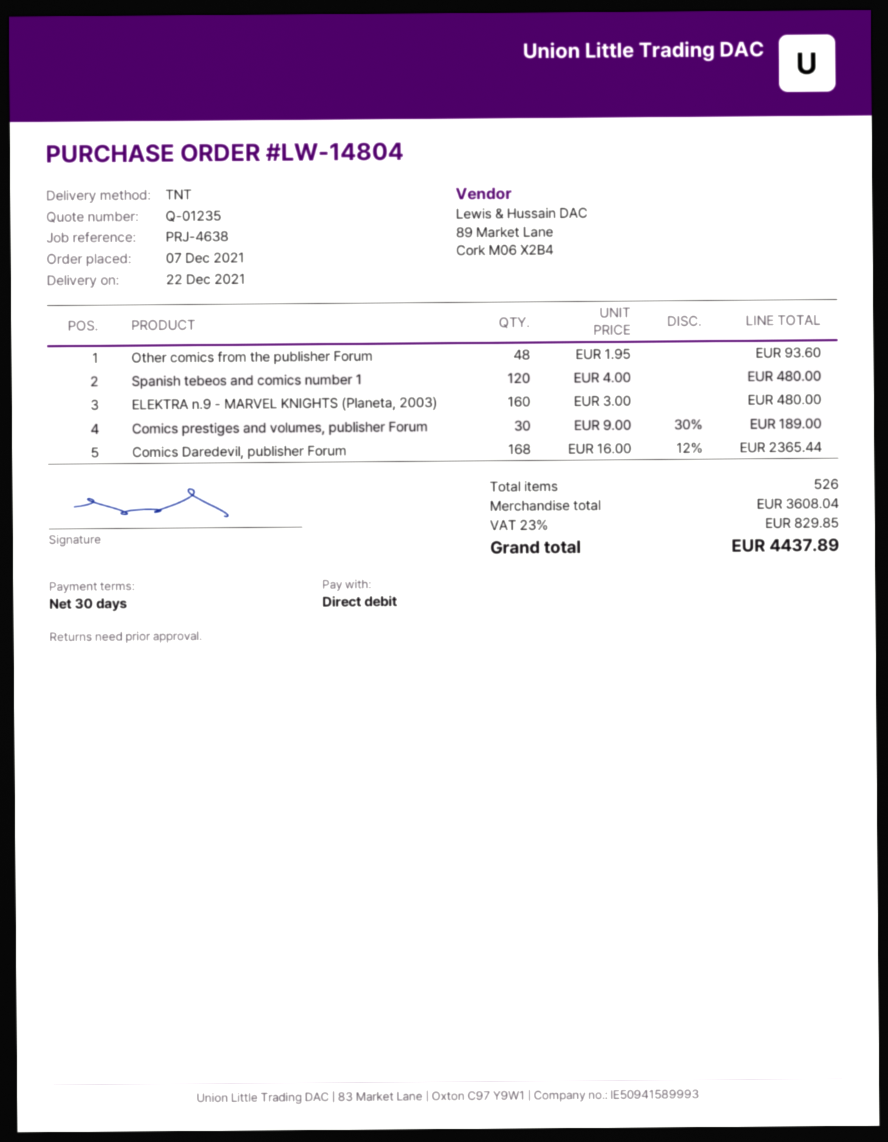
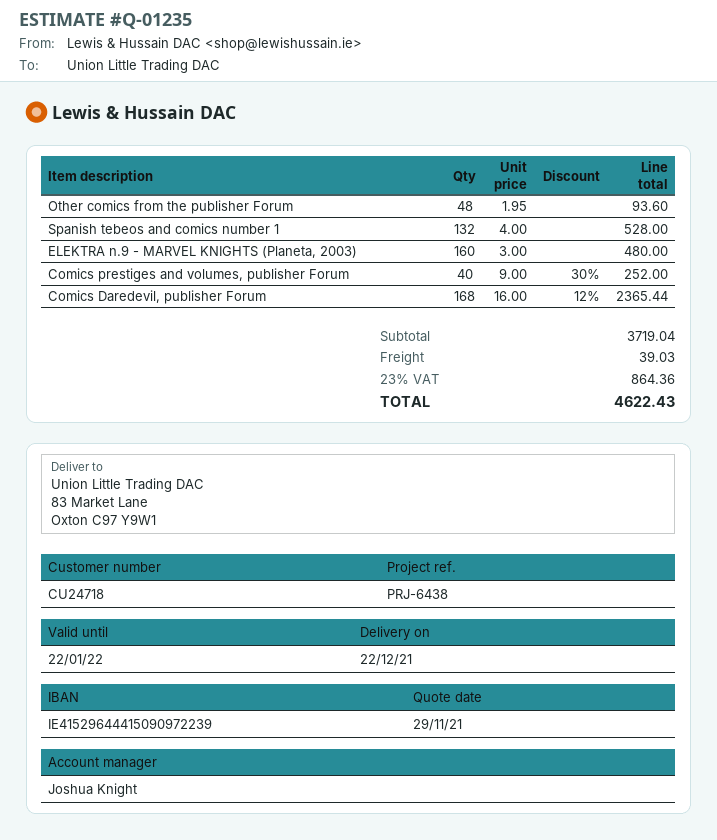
reference: PRJ-4638 -> PRJ-6438
Spanish tebeos and comics number 1: 120 x 4.00 = 480.00 -> 132 x 4.00 = 528.00
Comics prestiges and volumes, publisher Forum: 30 x 9.00 - 30% = 189.00 -> 40 x 9.00 - 30% = 252.00
subtotal: 3608.04 -> 3719.04
shipping: none -> 39.03
tax: 23% = 829.85 -> 23% = 864.36
total: 4437.89 -> 4622.43

